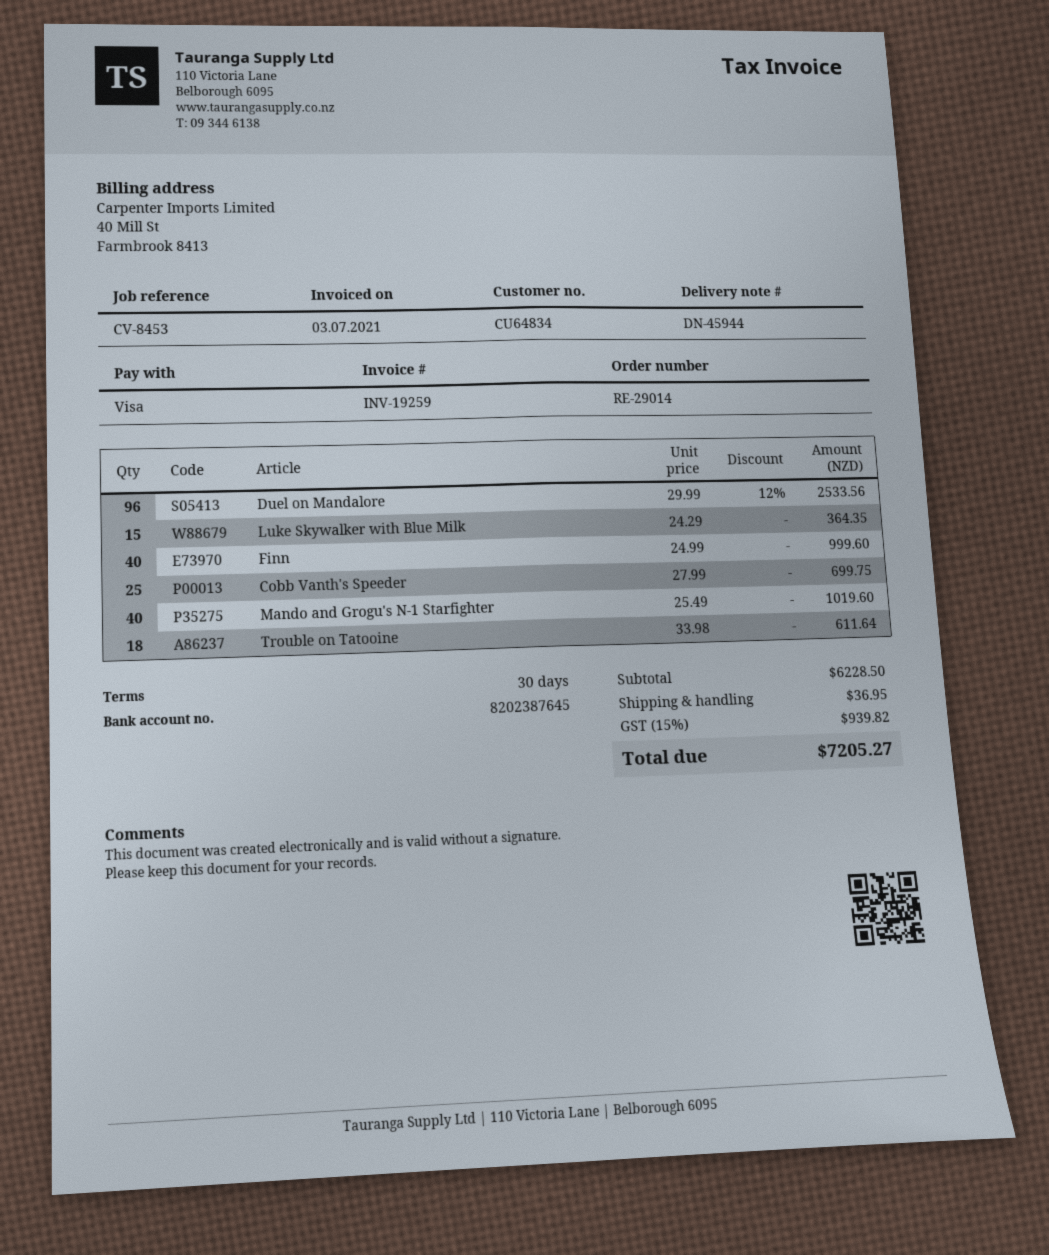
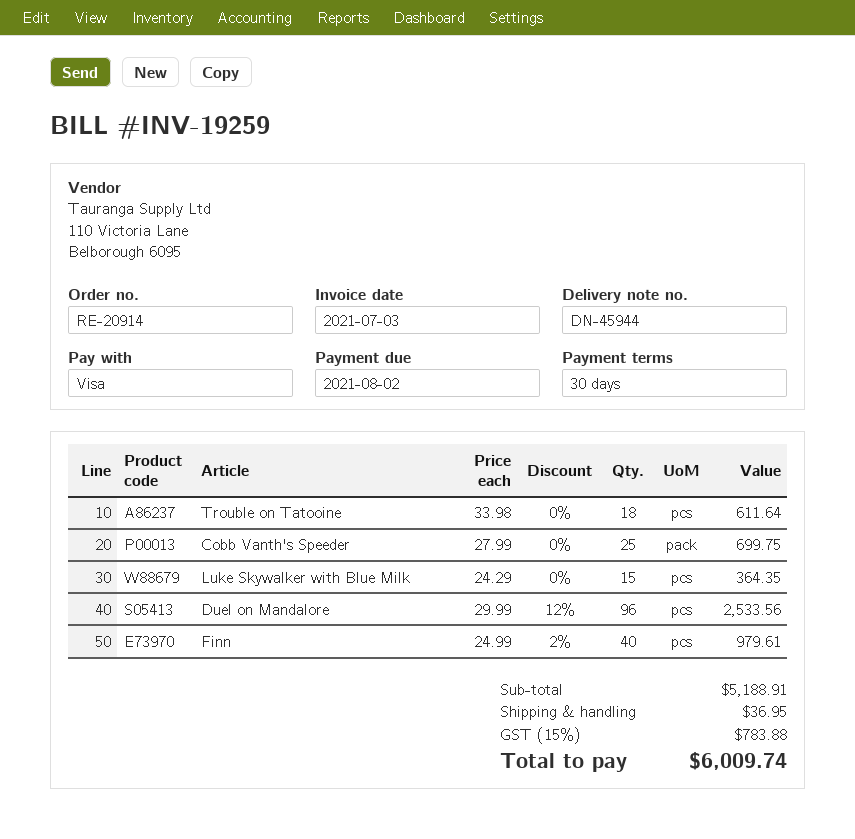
order number: RE-29014 -> RE-20914
Finn: 40 x 24.99 = 999.60 -> 40 x 24.99 - 2% = 979.61
Mando and Grogu's N-1 Starfighter: 40 x 25.49 = 1019.60 -> none
subtotal: 6228.50 -> 5188.91
tax: 15% = 939.82 -> 15% = 783.88
total: 7205.27 -> 6009.74

